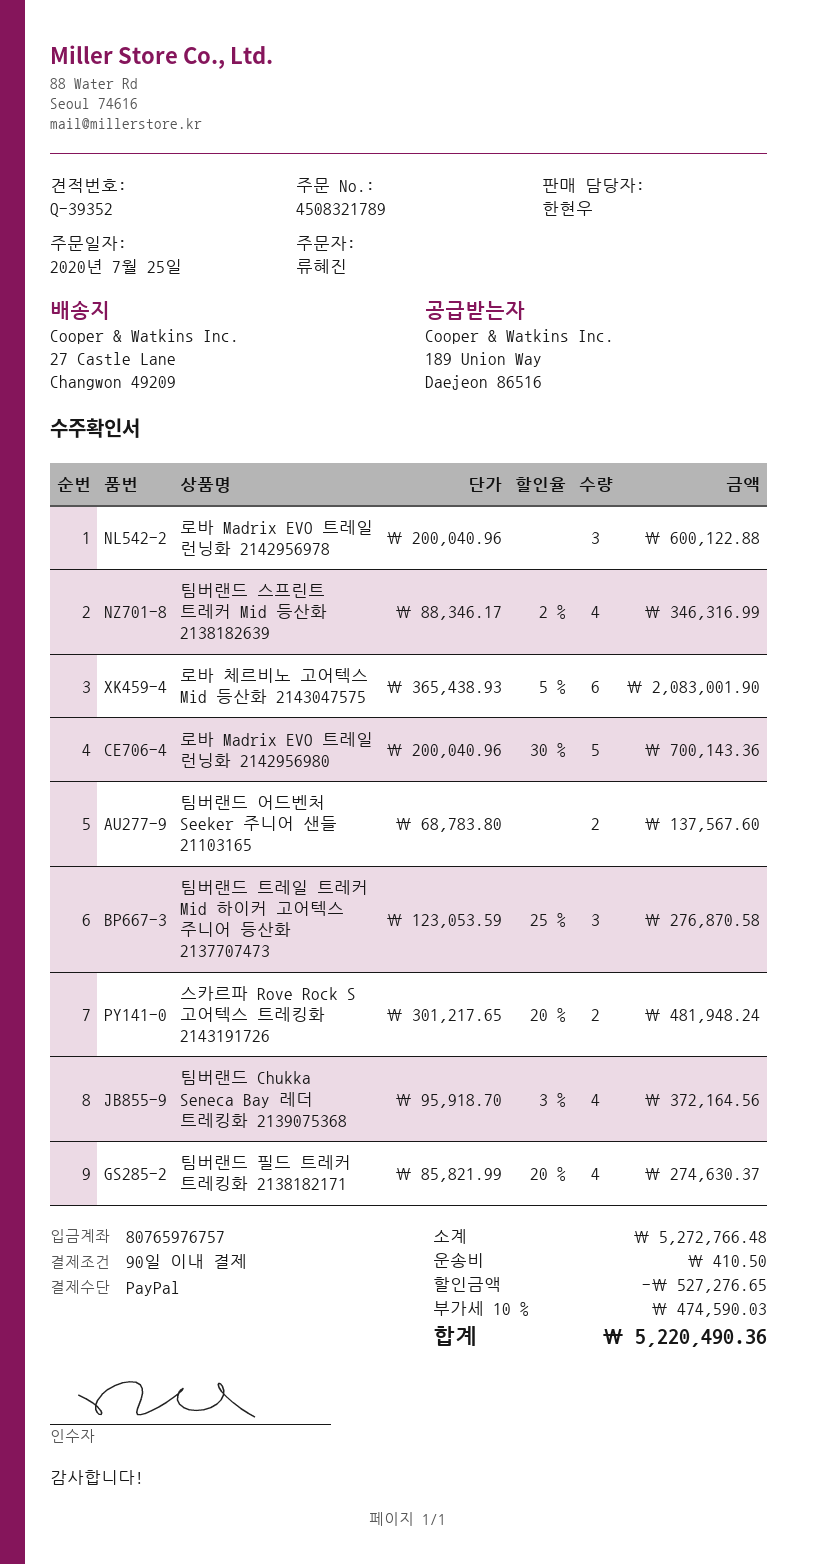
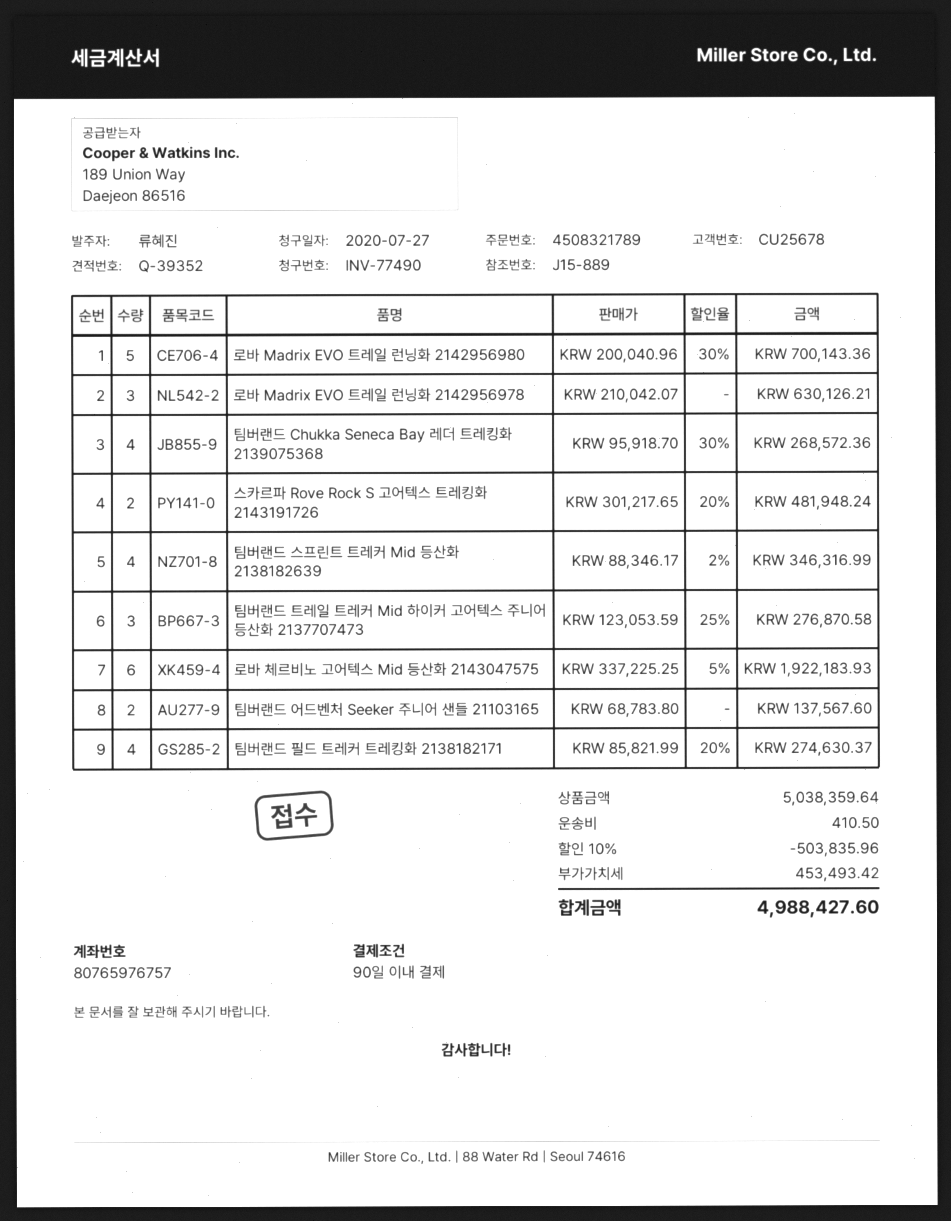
로바 Madrix EVO 트레일 런닝화 2142956978: 3 x 200040.96 = 600122.88 -> 3 x 210042.07 = 630126.21
로바 체르비노 고어텍스 Mid 등산화 2143047575: 6 x 365438.93 - 5% = 2083001.90 -> 6 x 337225.25 - 5% = 1922183.93
팀버랜드 Chukka Seneca Bay 레더 트레킹화 2139075368: 4 x 95918.70 - 3% = 372164.56 -> 4 x 95918.70 - 30% = 268572.36
subtotal: 5272766.48 -> 5038359.64
discount: 527276.65 -> 503835.96
tax: 474590.03 -> 453493.42
total: 5220490.36 -> 4988427.60

